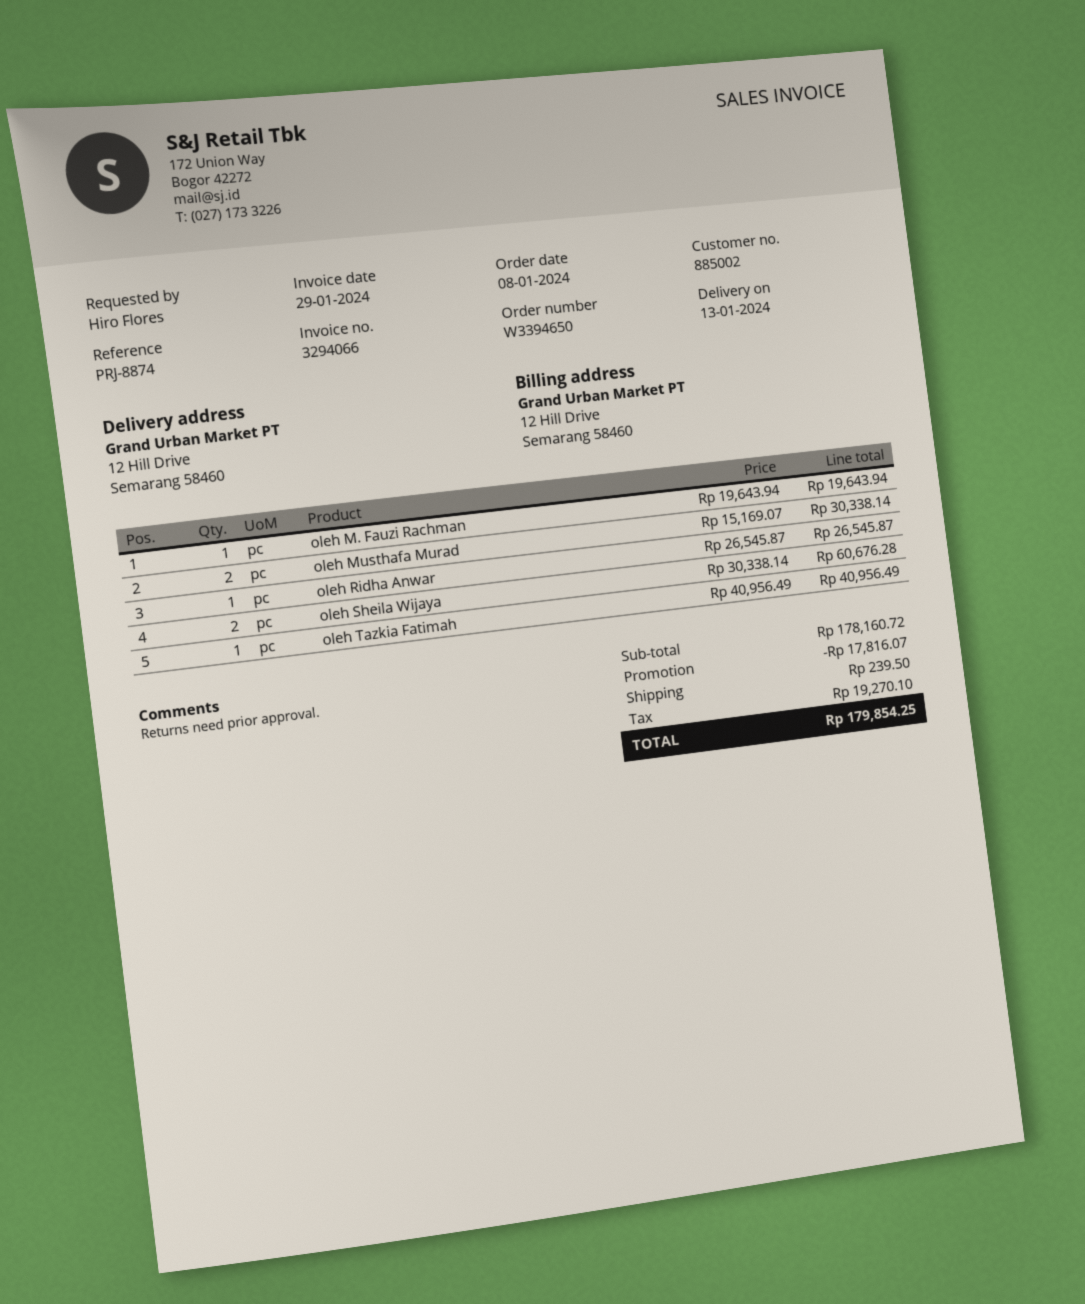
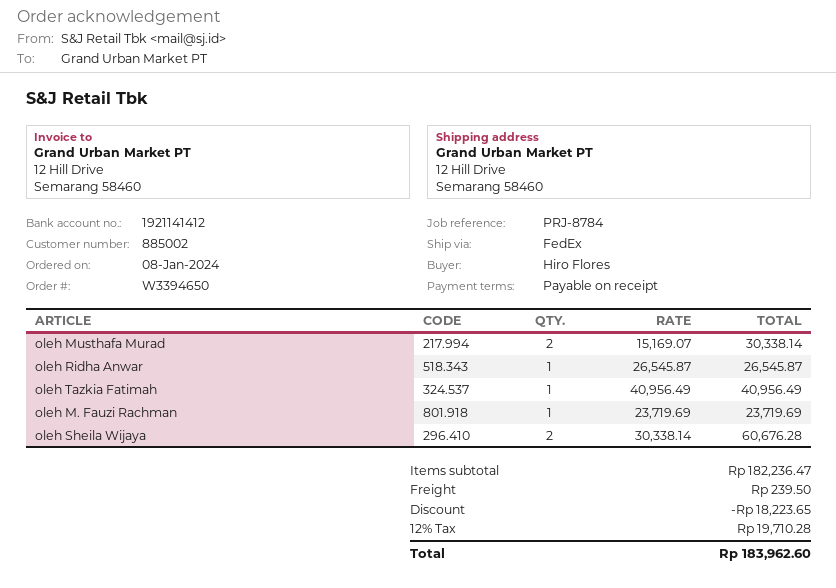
reference: PRJ-8874 -> PRJ-8784
oleh M. Fauzi Rachman: 1 x 19643.94 = 19643.94 -> 1 x 23719.69 = 23719.69
subtotal: 178160.72 -> 182236.47
discount: 17816.07 -> 18223.65
tax: 19270.10 -> 19710.28
total: 179854.25 -> 183962.60

